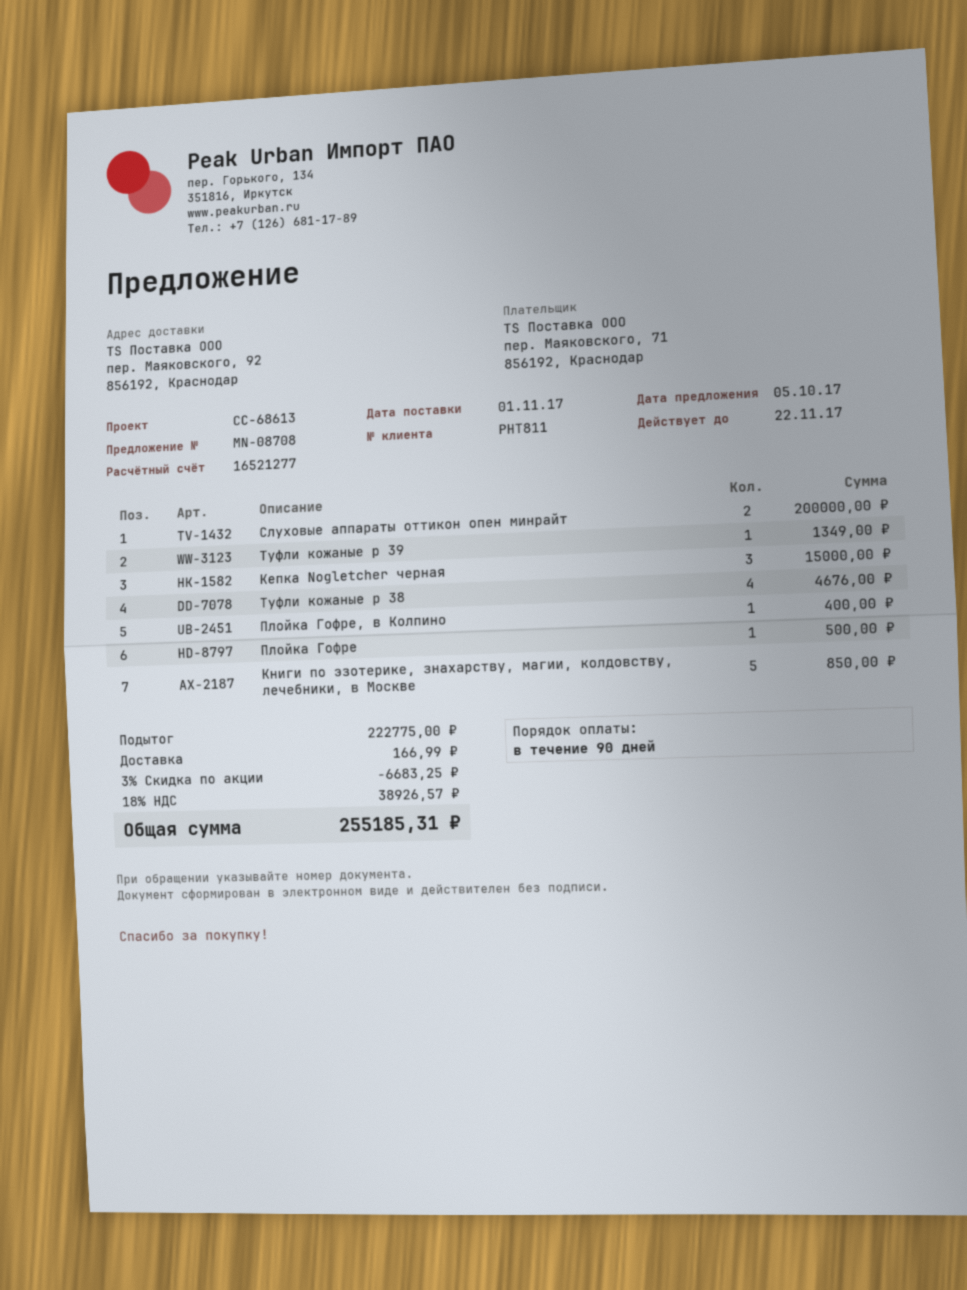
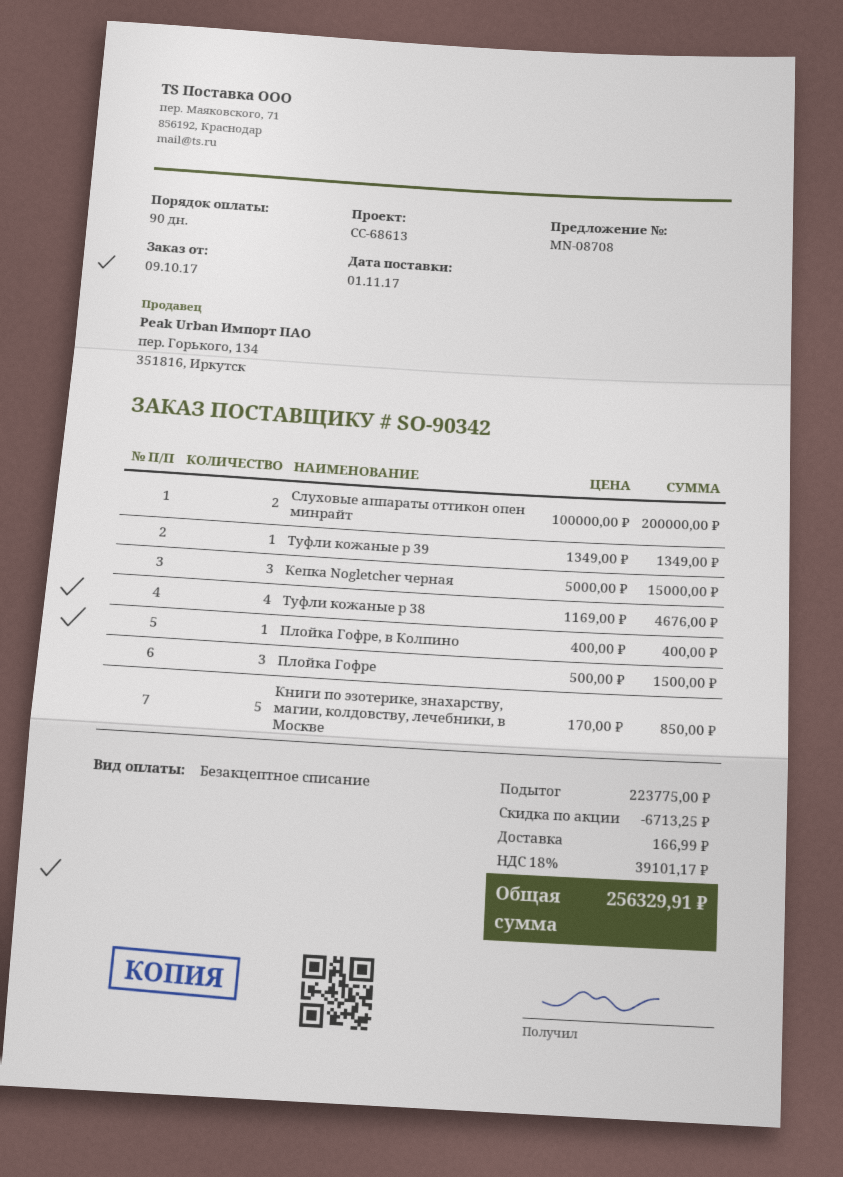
Плойка Гофре: 1 for 500.00 -> 3 for 1500.00
subtotal: 222775.00 -> 223775.00
discount: 6683.25 -> 6713.25
tax: 18% = 38926.57 -> 18% = 39101.17
total: 255185.31 -> 256329.91

